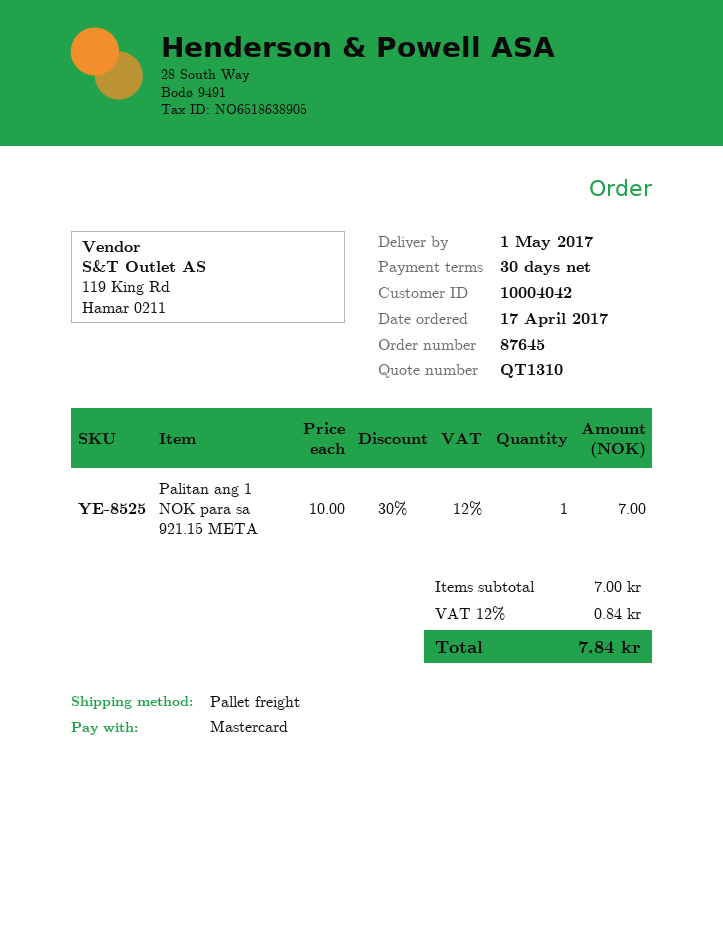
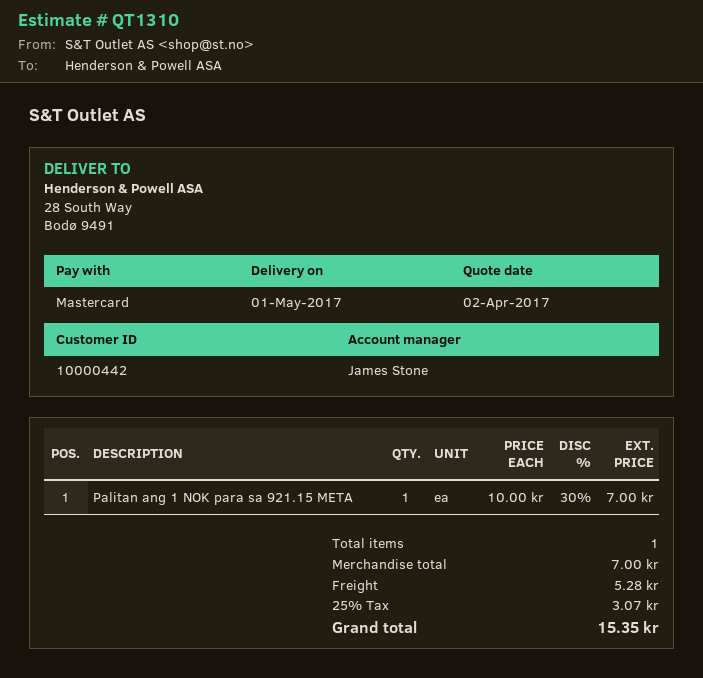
customer number: 10004042 -> 10000442
shipping: none -> 5.28
tax: 12% = 0.84 -> 25% = 3.07
total: 7.84 -> 15.35

